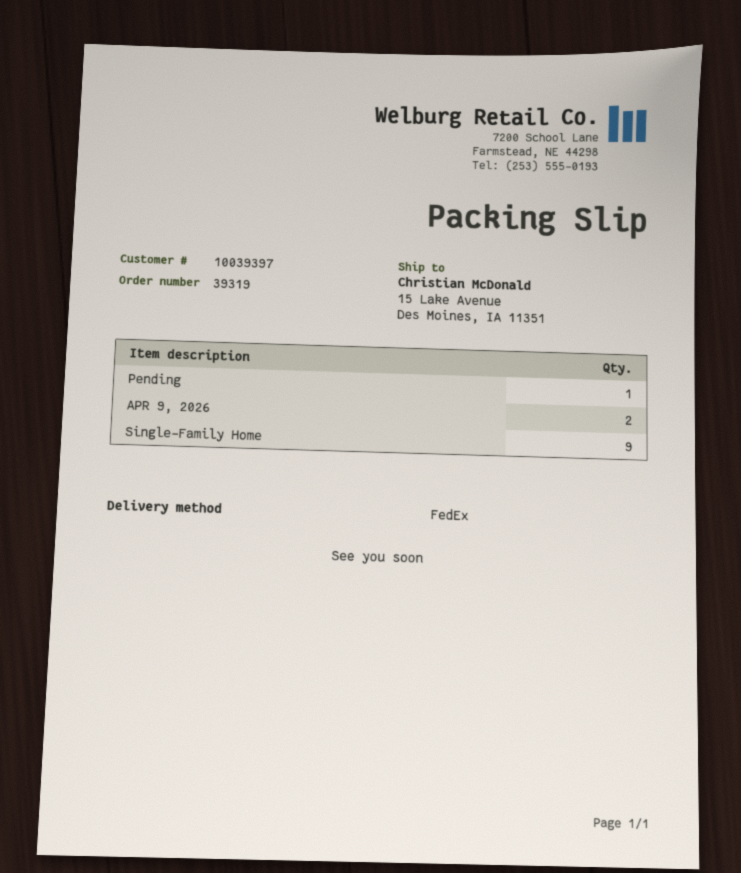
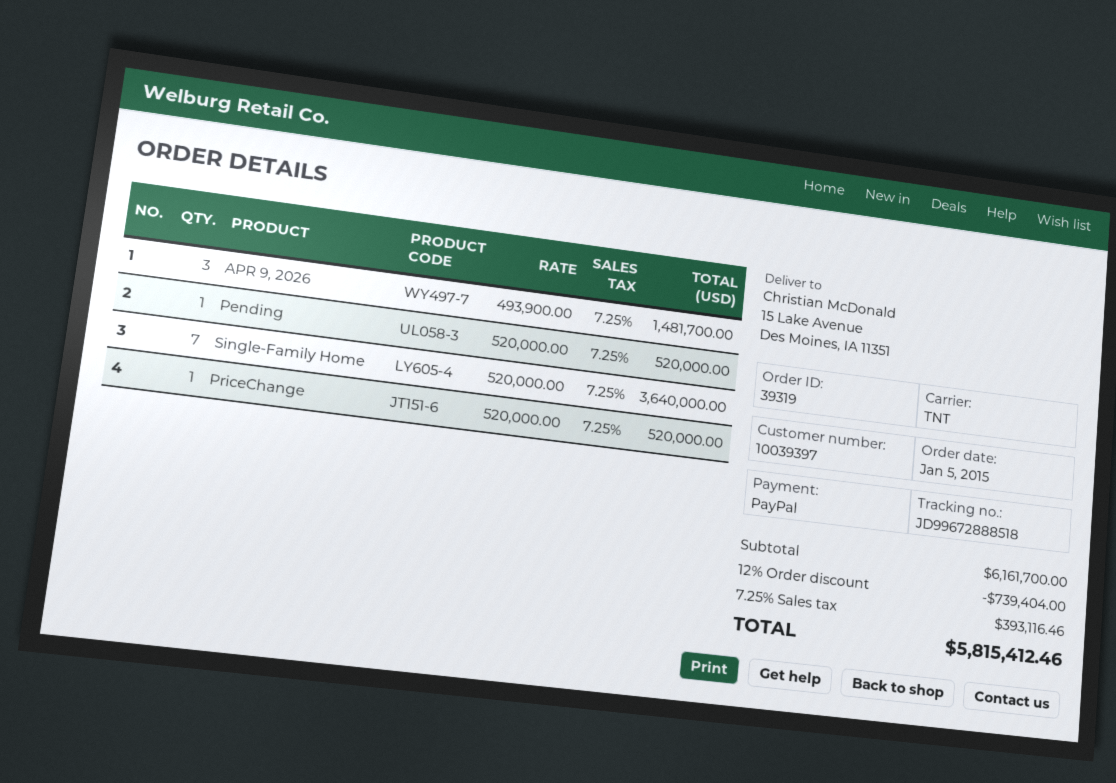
shipping method: FedEx -> TNT
APR 9, 2026: 2 -> 3
Single-Family Home: 9 -> 7
PriceChange: none -> 1

